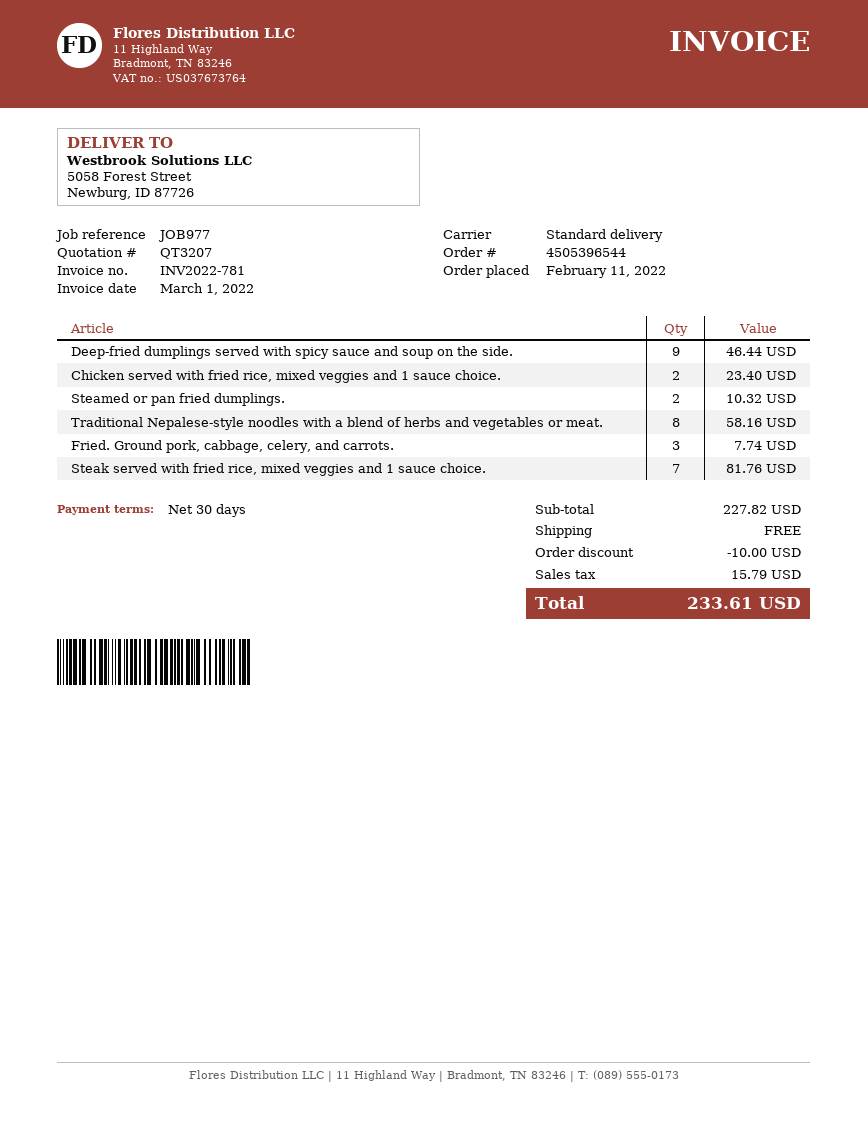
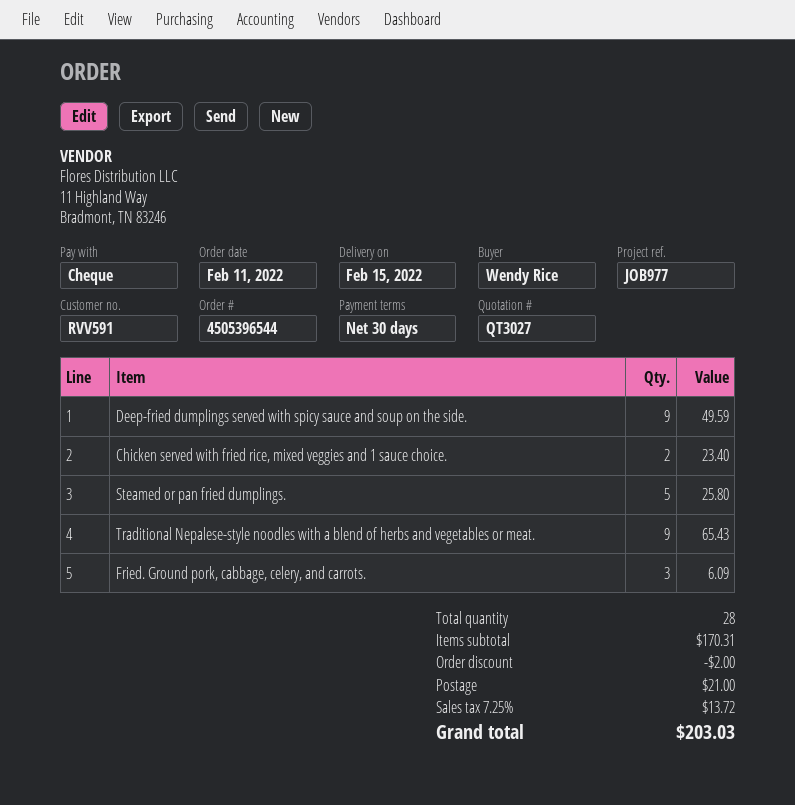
quote number: QT3207 -> QT3027
Deep-fried dumplings served with spicy sauce and soup on the side.: 9 for 46.44 -> 9 for 49.59
Steamed or pan fried dumplings.: 2 for 10.32 -> 5 for 25.80
Traditional Nepalese-style noodles with a blend of herbs and vegetables or meat.: 8 for 58.16 -> 9 for 65.43
Fried. Ground pork, cabbage, celery, and carrots.: 3 for 7.74 -> 3 for 6.09
Steak served with fried rice, mixed veggies and 1 sauce choice.: 7 for 81.76 -> none
subtotal: 227.82 -> 170.31
discount: 10.00 -> 2.00
shipping: 0.00 -> 21.00
tax: 15.79 -> 13.72
total: 233.61 -> 203.03

